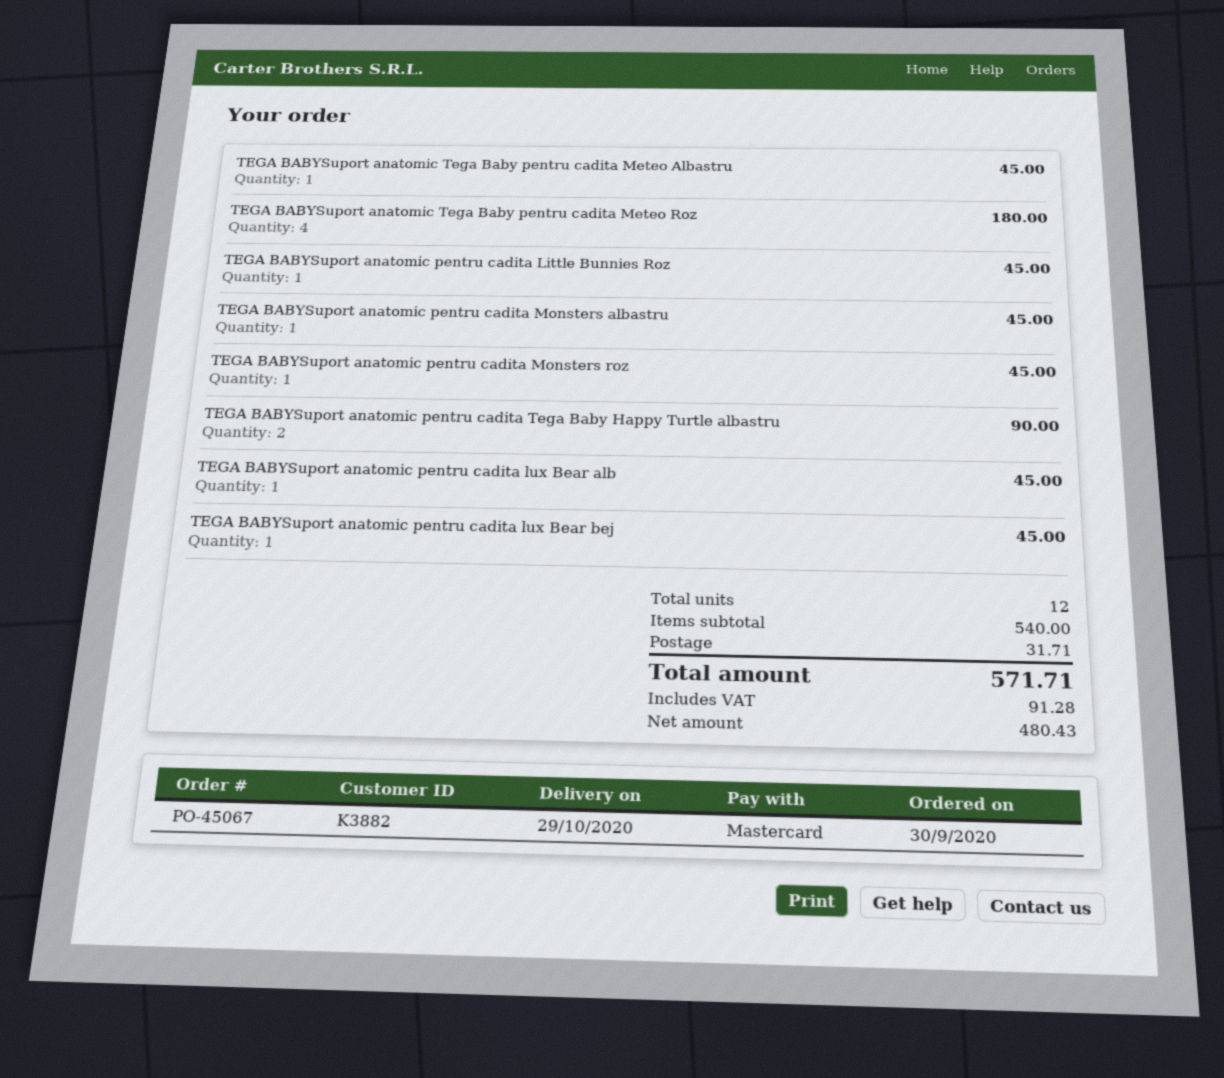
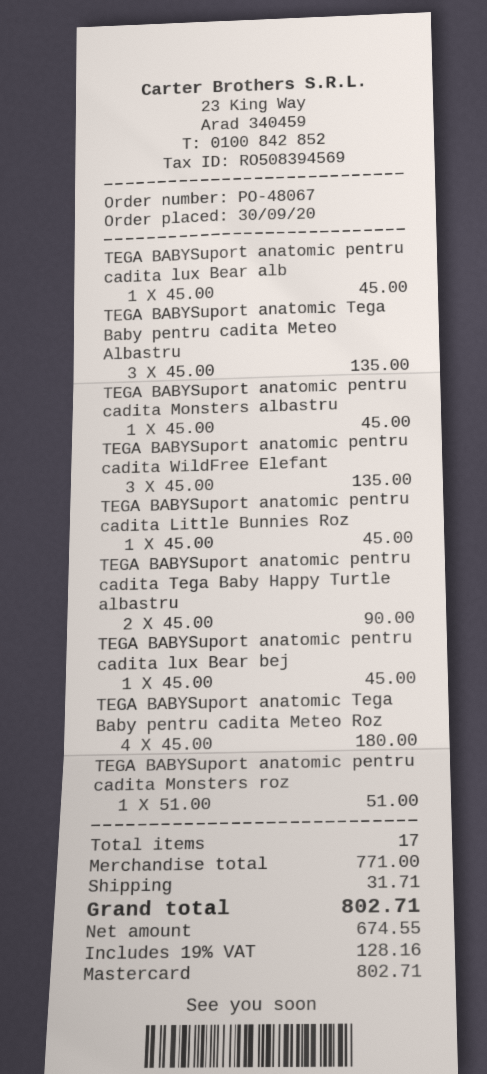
order number: PO-45067 -> PO-48067
TEGA BABYSuport anatomic Tega Baby pentru cadita Meteo Albastru: 1 for 45.00 -> 3 for 135.00
TEGA BABYSuport anatomic pentru cadita Monsters roz: 1 for 45.00 -> 1 for 51.00
TEGA BABYSuport anatomic pentru cadita WildFree Elefant: none -> 3 for 135.00
total quantity: 12 -> 17
subtotal: 540.00 -> 771.00
net: 480.43 -> 674.55
tax: 91.28 -> 128.16
total: 571.71 -> 802.71

